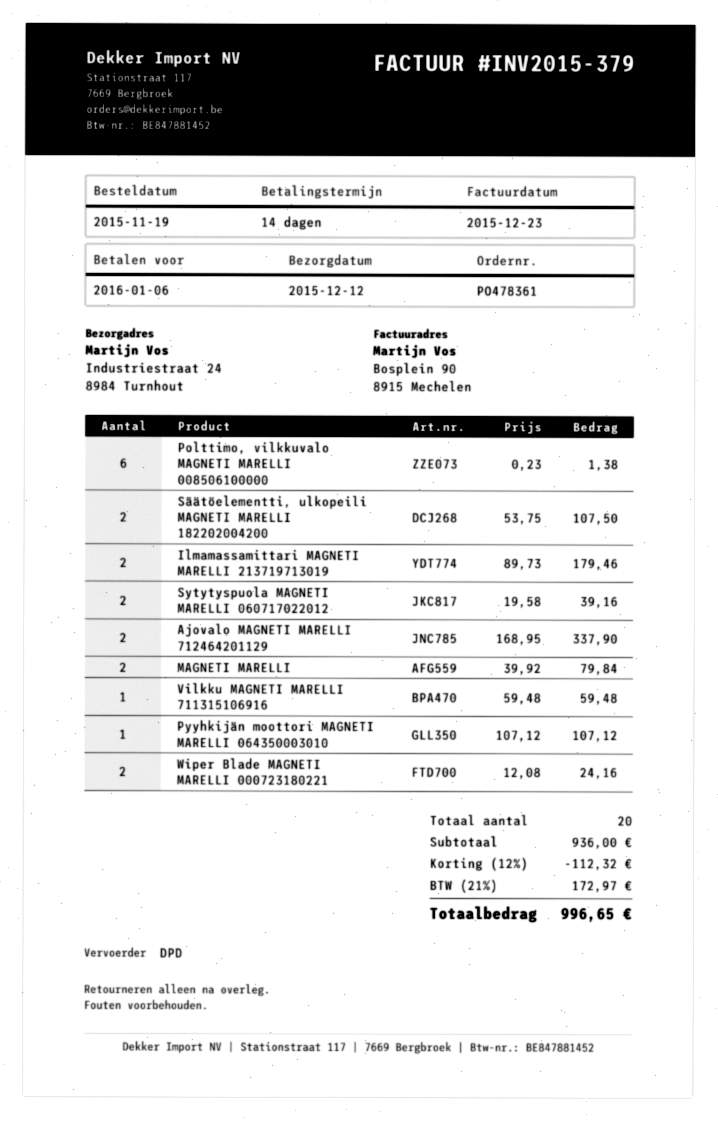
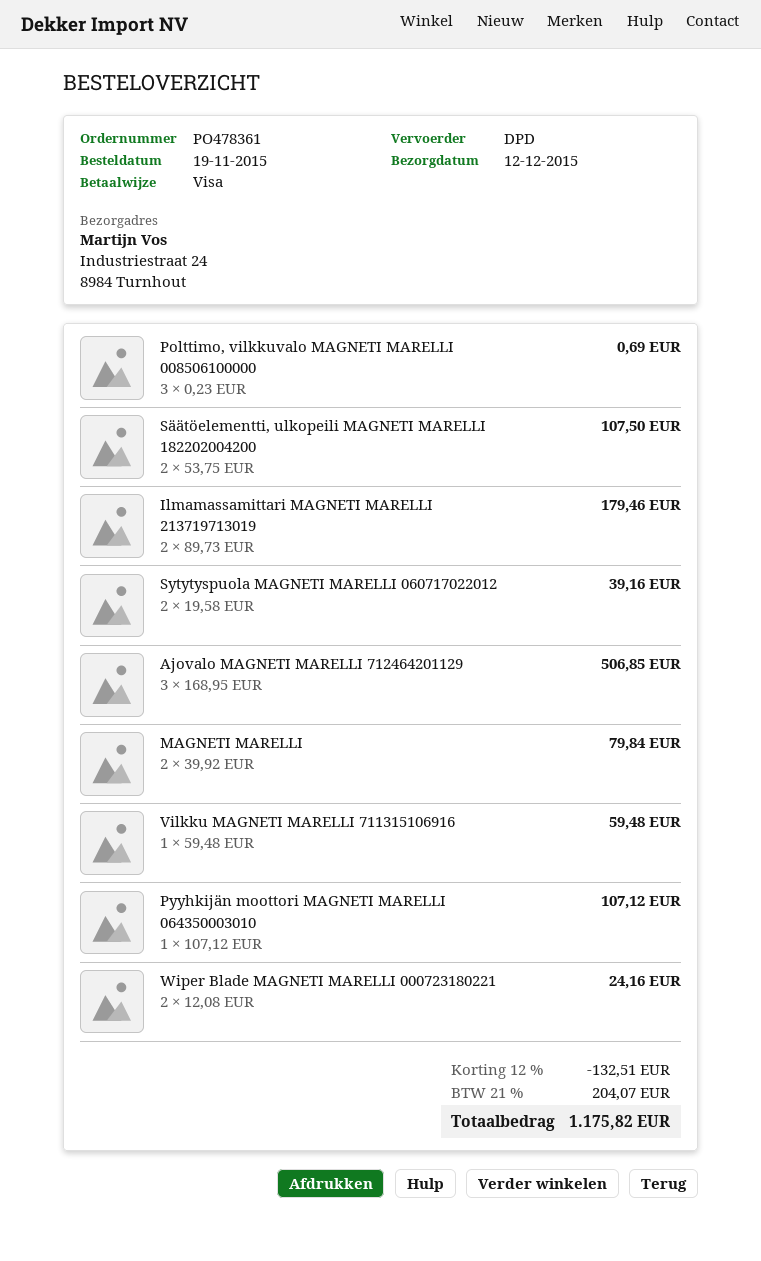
Polttimo, vilkkuvalo MAGNETI MARELLI 008506100000: 6 x 0.23 = 1.38 -> 3 x 0.23 = 0.69
Ajovalo MAGNETI MARELLI 712464201129: 2 x 168.95 = 337.90 -> 3 x 168.95 = 506.85
discount: 12% = 112.32 -> 12% = 132.51
tax: 21% = 172.97 -> 21% = 204.07
total: 996.65 -> 1175.82

